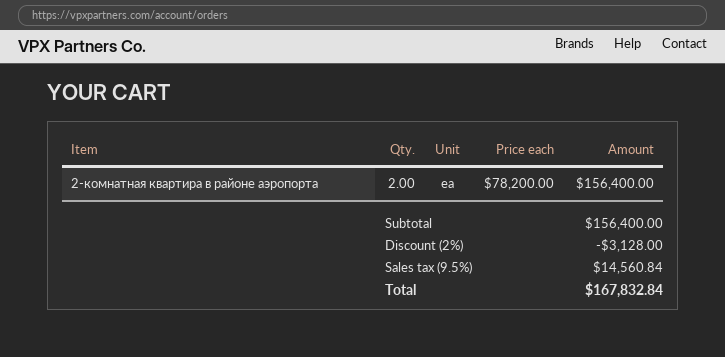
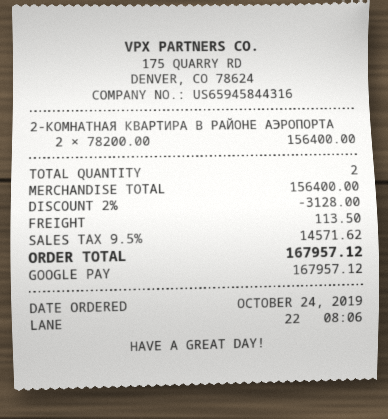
shipping: none -> 113.50
tax: 9.5% = 14560.84 -> 9.5% = 14571.62
total: 167832.84 -> 167957.12

